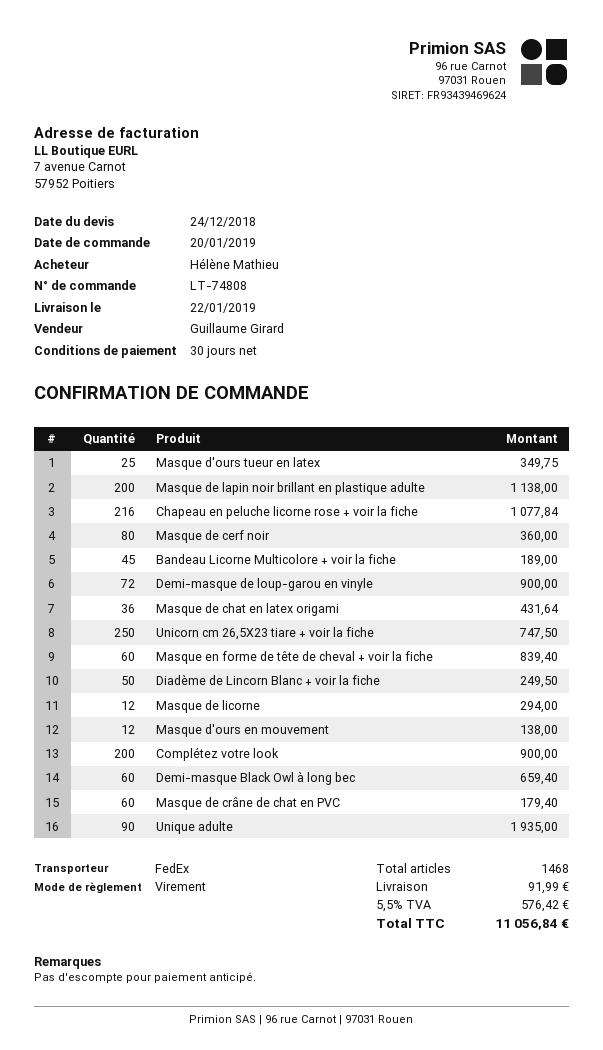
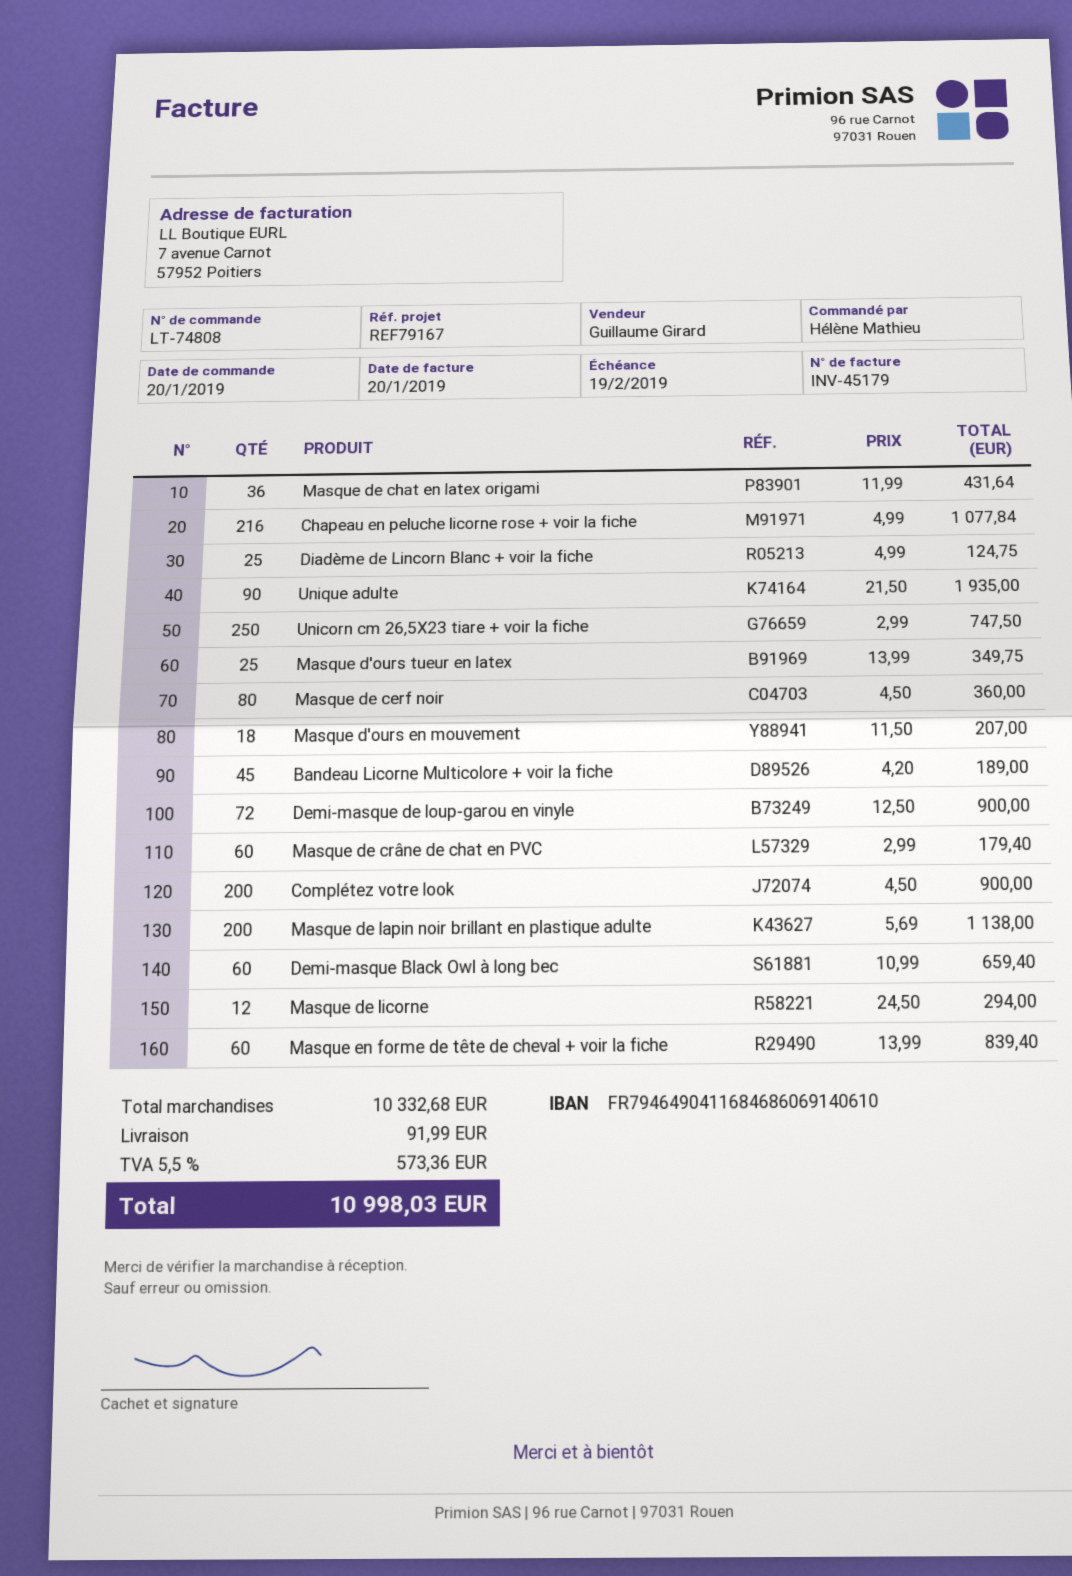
Diadème de Lincorn Blanc + voir la fiche: 50 for 249.50 -> 25 for 124.75
Masque d'ours en mouvement: 12 for 138.00 -> 18 for 207.00
tax: 5.5% = 576.42 -> 5.5% = 573.36
total: 11056.84 -> 10998.03

